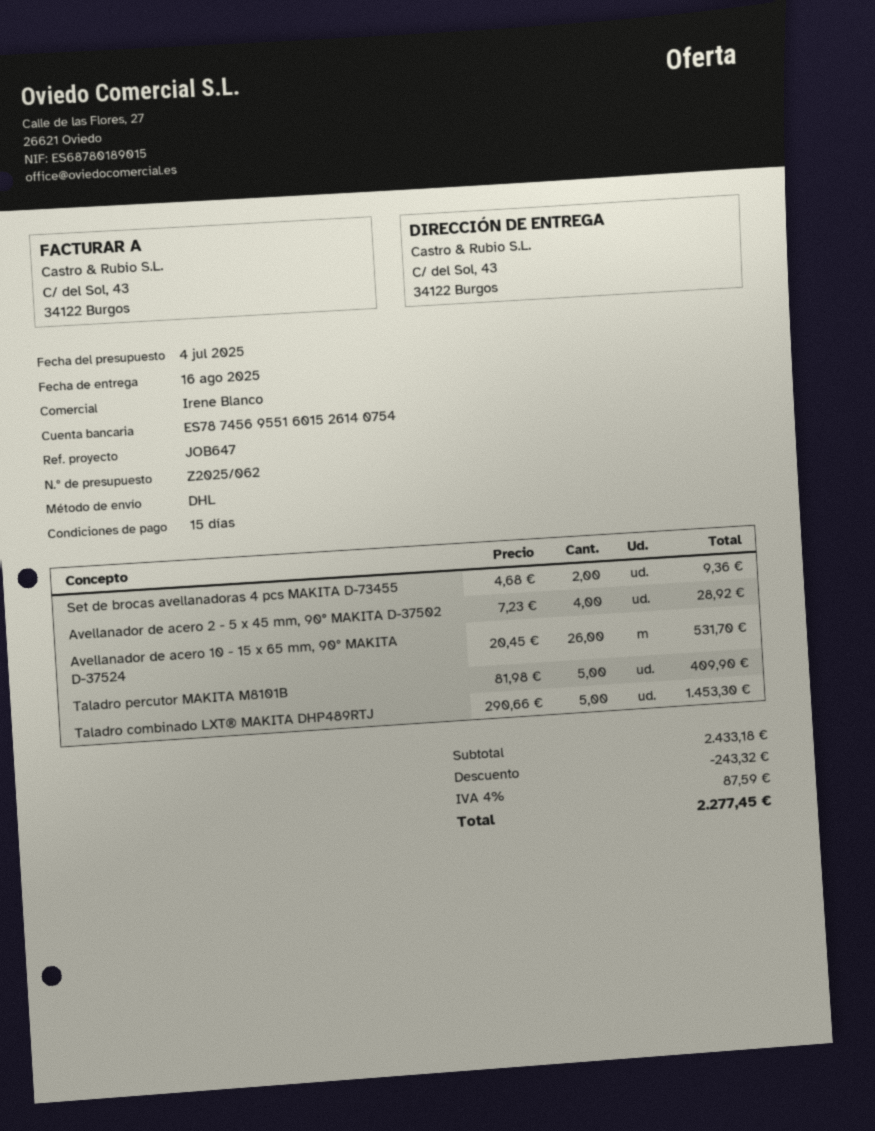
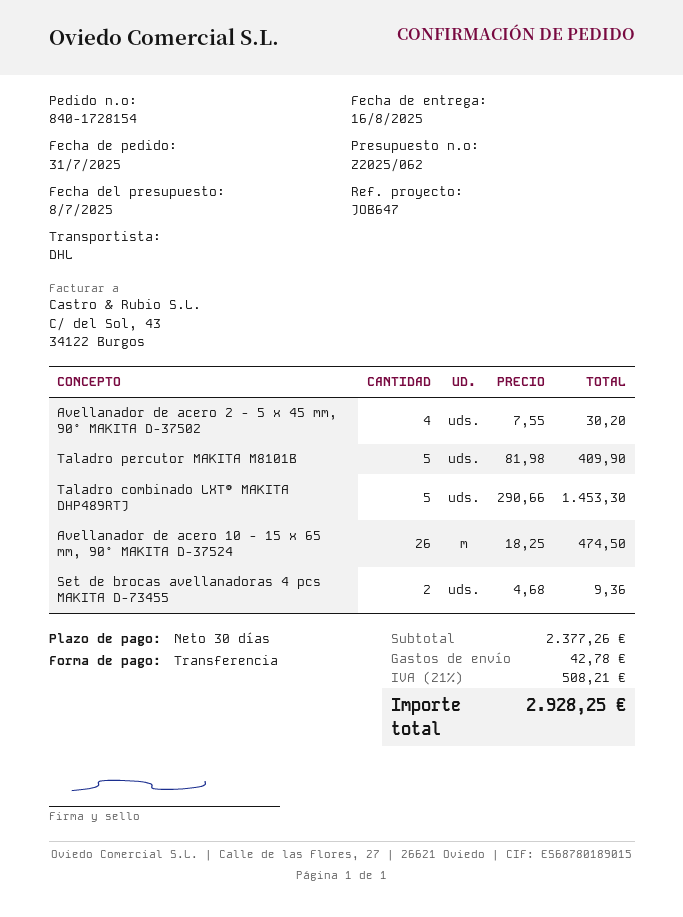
quote date: 2025-07-04 -> 2025-07-08
payment terms: 15 days -> 30 days
Avellanador de acero 2 - 5 x 45 mm, 90° MAKITA D-37502: 4 x 7.23 = 28.92 -> 4 x 7.55 = 30.20
Avellanador de acero 10 - 15 x 65 mm, 90° MAKITA D-37524: 26 x 20.45 = 531.70 -> 26 x 18.25 = 474.50
subtotal: 2433.18 -> 2377.26
discount: 243.32 -> none
shipping: none -> 42.78
tax: 4% = 87.59 -> 21% = 508.21
total: 2277.45 -> 2928.25

